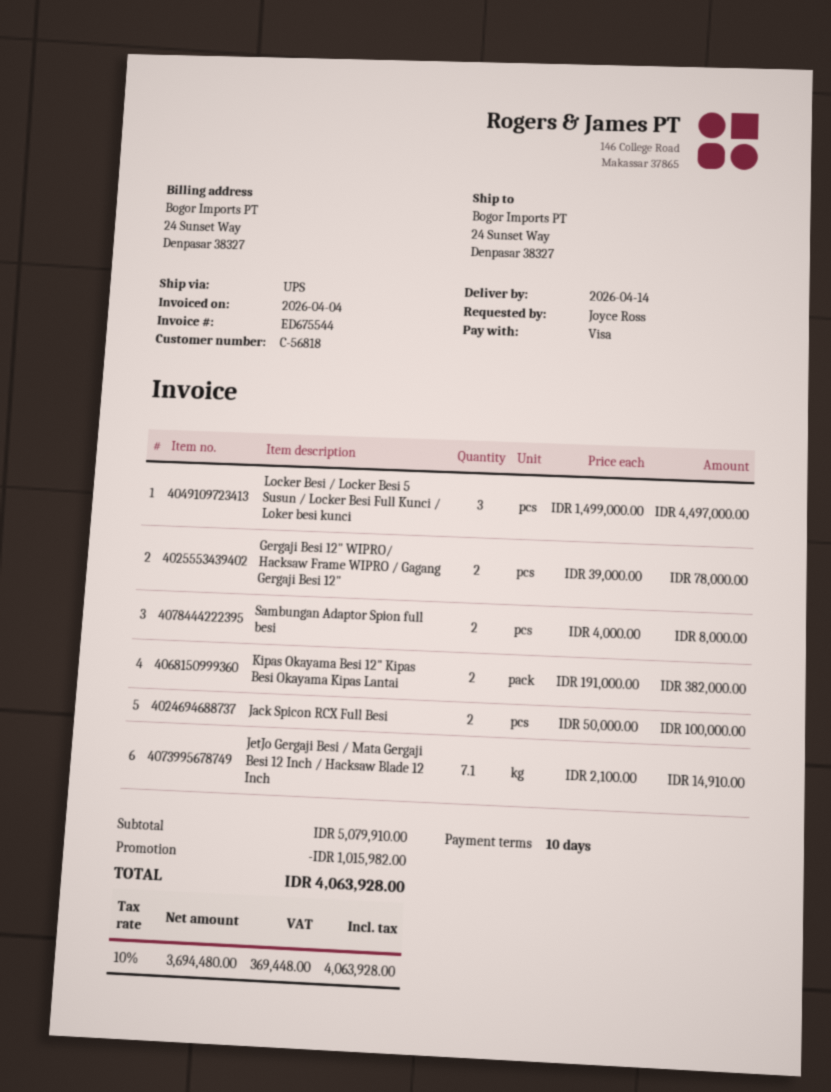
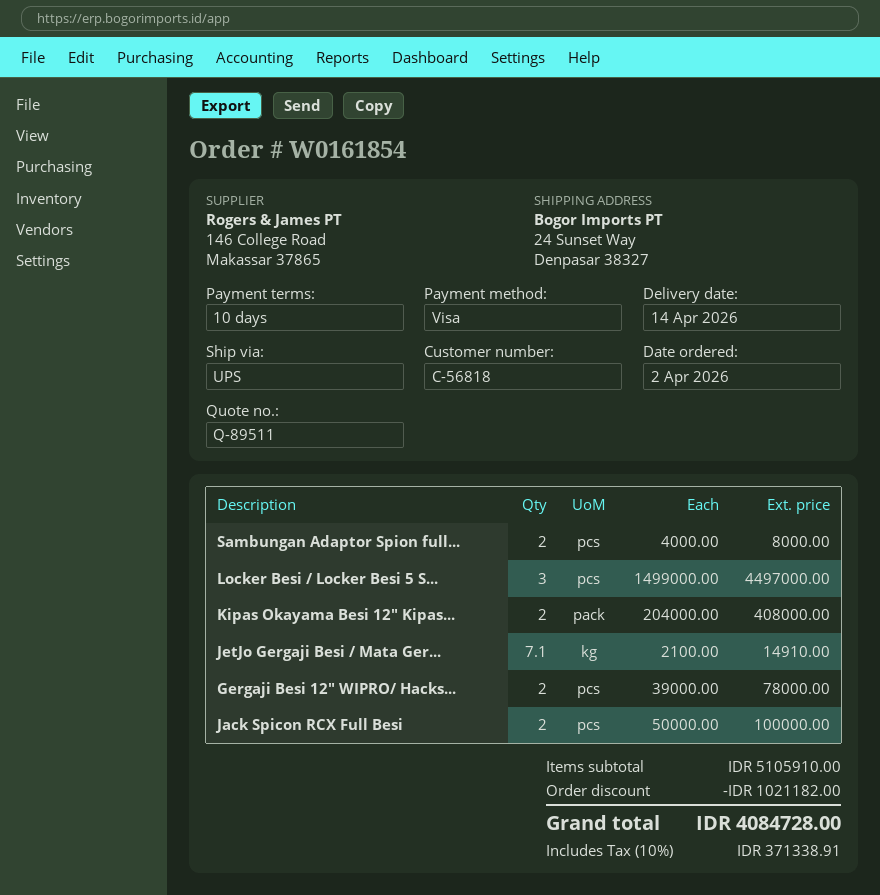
Kipas Okayama Besi 12" Kipas Besi Okayama Kipas Lantai: 2 x 191000.00 = 382000.00 -> 2 x 204000.00 = 408000.00
subtotal: 5079910.00 -> 5105910.00
discount: 1015982.00 -> 1021182.00
tax: 10% = 369448.00 -> 10% = 371338.91
total: 4063928.00 -> 4084728.00

